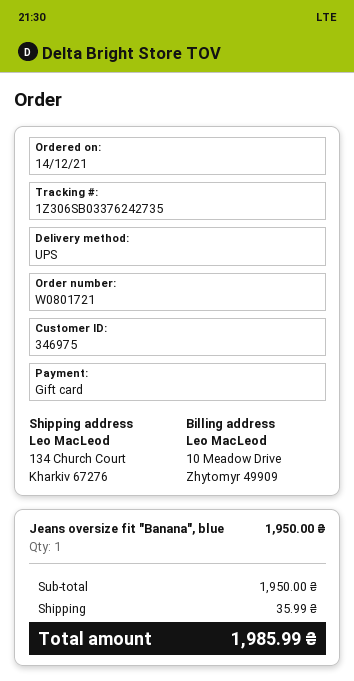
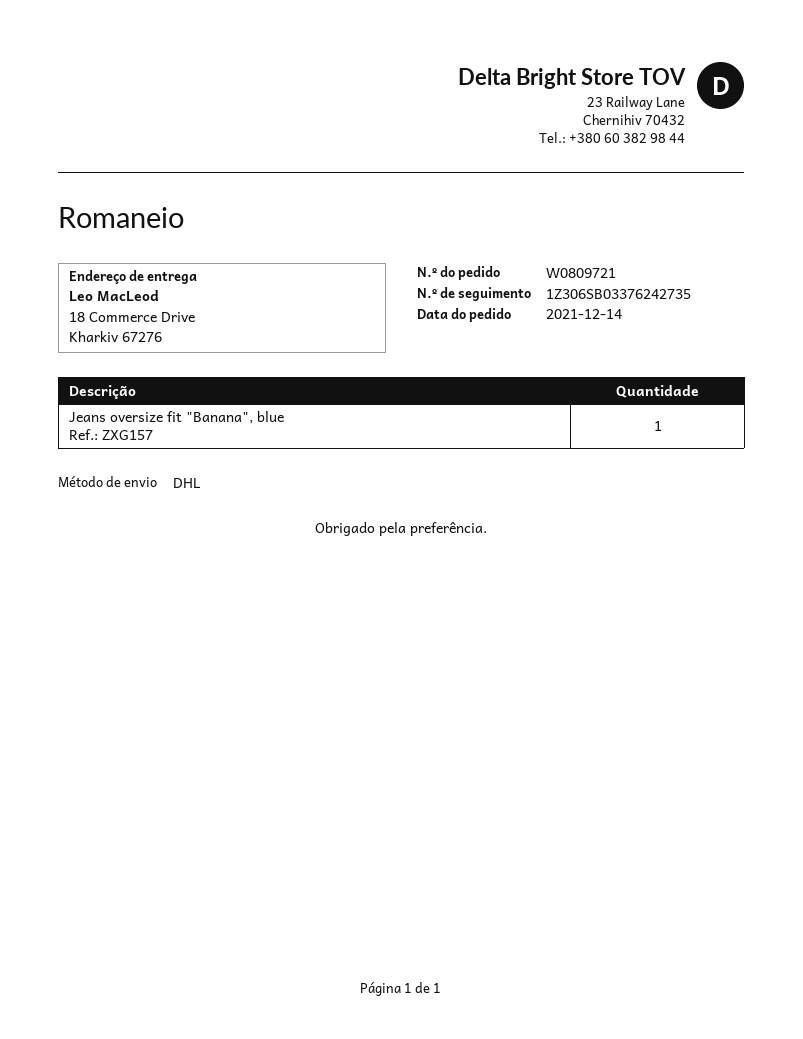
order number: W0801721 -> W0809721
shipping method: UPS -> DHL
ship to: 134 Church Court, Kharkiv 67276 -> 18 Commerce Drive, Kharkiv 67276

